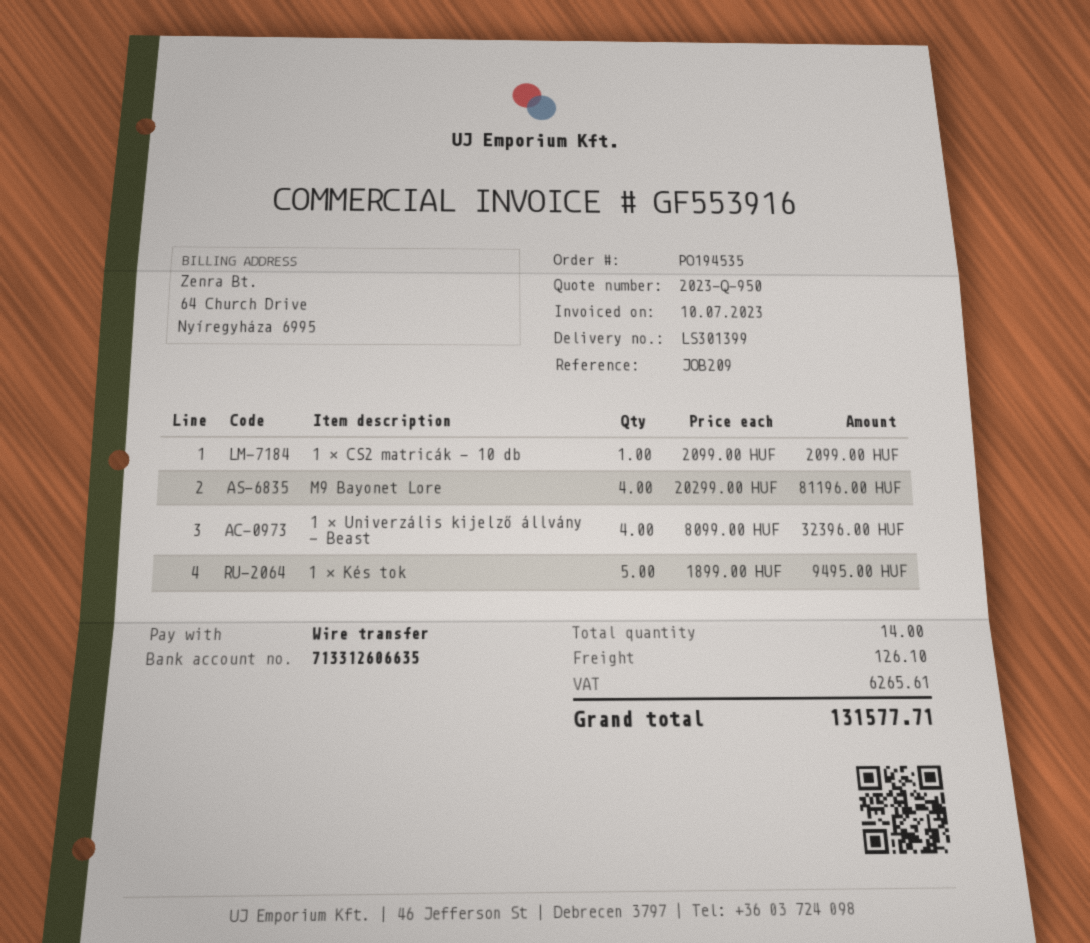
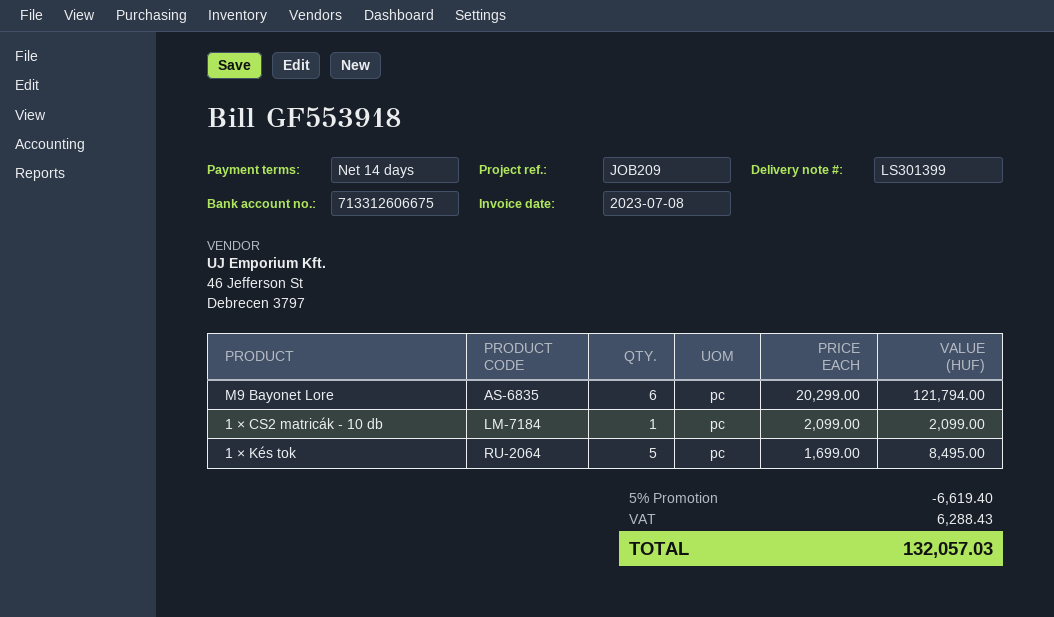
invoice number: GF553916 -> GF553918
invoice date: 2023-07-10 -> 2023-07-08
bank account: 713312606635 -> 713312606675
M9 Bayonet Lore: 4 x 20299.00 = 81196.00 -> 6 x 20299.00 = 121794.00
1 × Univerzális kijelző állvány - Beast: 4 x 8099.00 = 32396.00 -> none
1 × Kés tok: 5 x 1899.00 = 9495.00 -> 5 x 1699.00 = 8495.00
discount: none -> 5% = 6619.40
shipping: 126.10 -> none
tax: 6265.61 -> 6288.43
total: 131577.71 -> 132057.03

